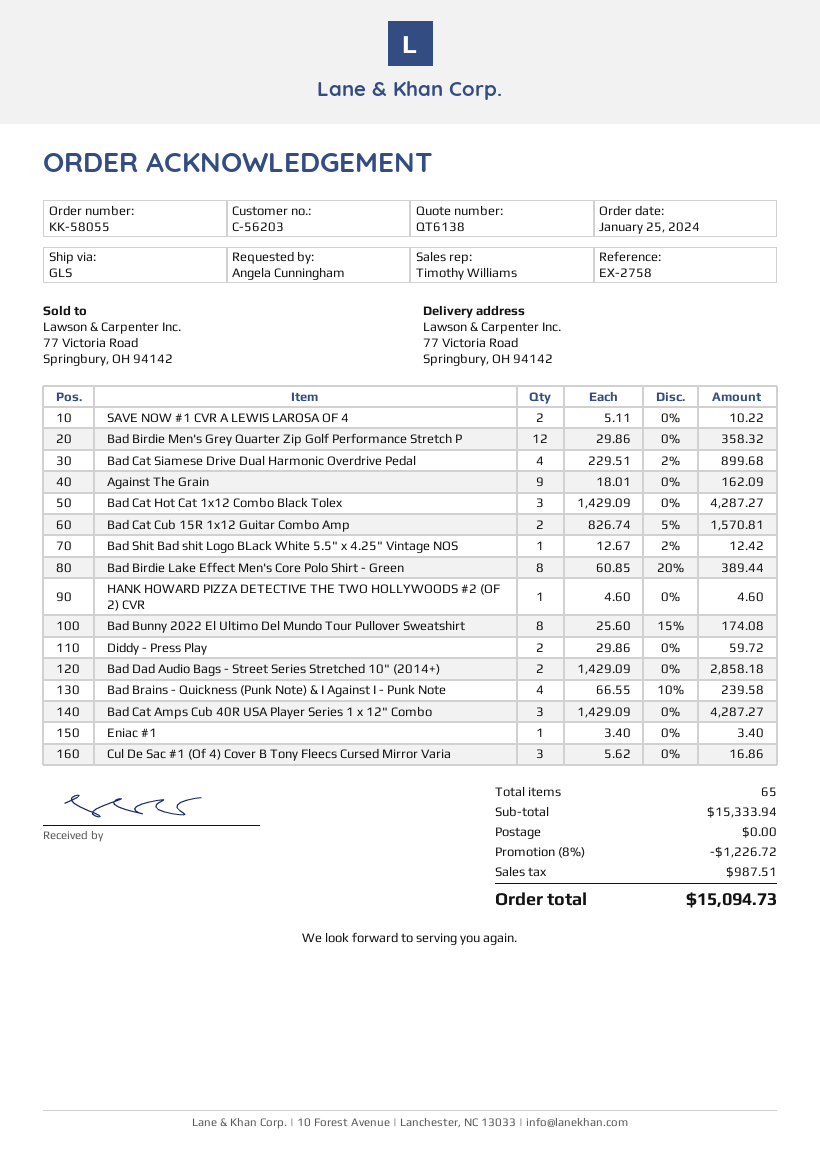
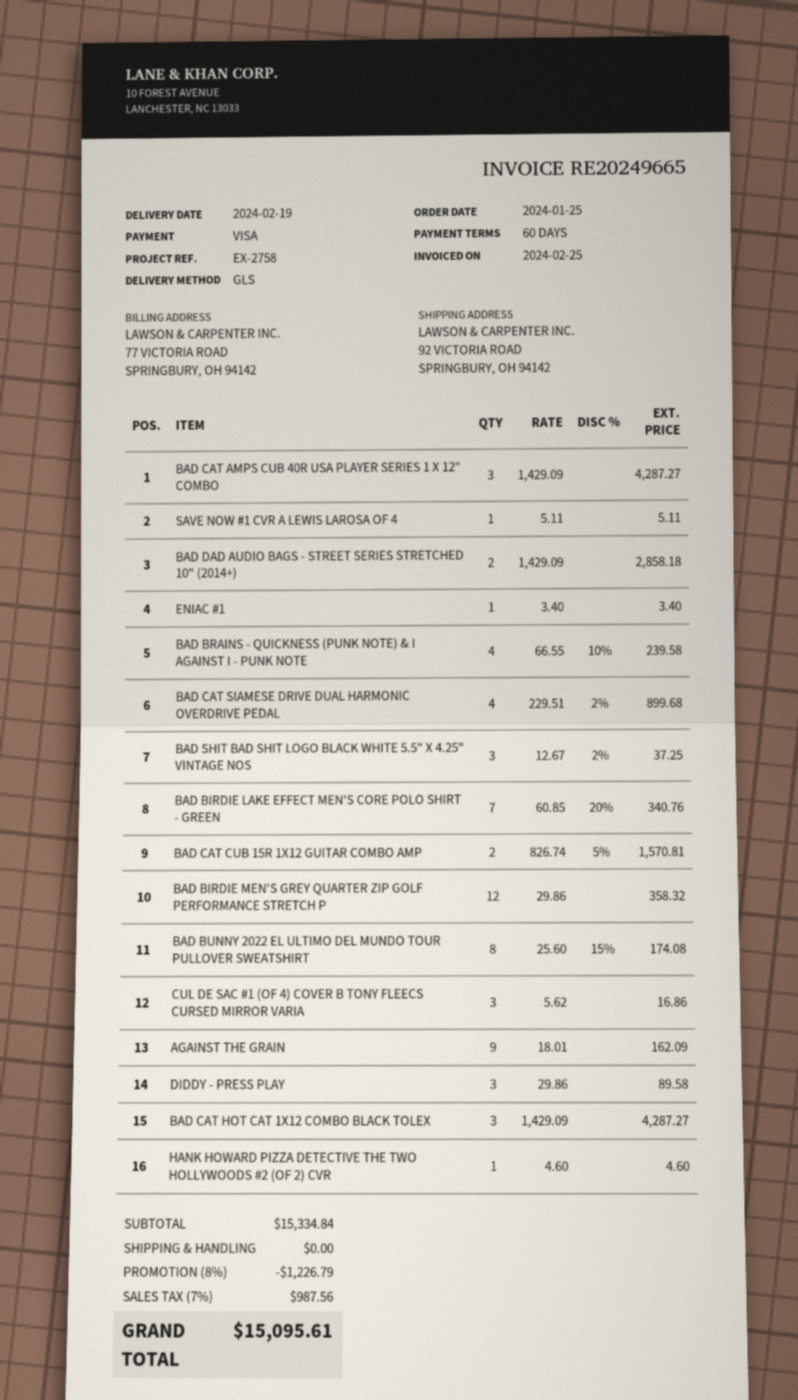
ship to: 77 Victoria Road, Springbury, OH 94142 -> 92 VICTORIA ROAD, SPRINGBURY, OH 94142
SAVE NOW #1 CVR A LEWIS LAROSA OF 4: 2 x 5.11 = 10.22 -> 1 x 5.11 = 5.11
Bad Shit Bad shit Logo BLack White 5.5" x 4.25" Vintage NOS: 1 x 12.67 - 2% = 12.42 -> 3 x 12.67 - 2% = 37.25
Bad Birdie Lake Effect Men's Core Polo Shirt - Green: 8 x 60.85 - 20% = 389.44 -> 7 x 60.85 - 20% = 340.76
Diddy - Press Play: 2 x 29.86 = 59.72 -> 3 x 29.86 = 89.58
subtotal: 15333.94 -> 15334.84
discount: 8% = 1226.72 -> 8% = 1226.79
tax: 987.51 -> 987.56
total: 15094.73 -> 15095.61

